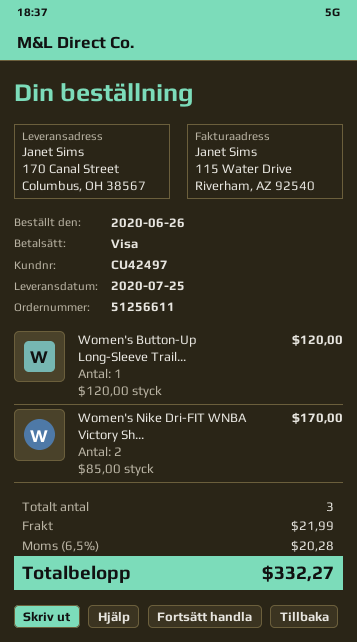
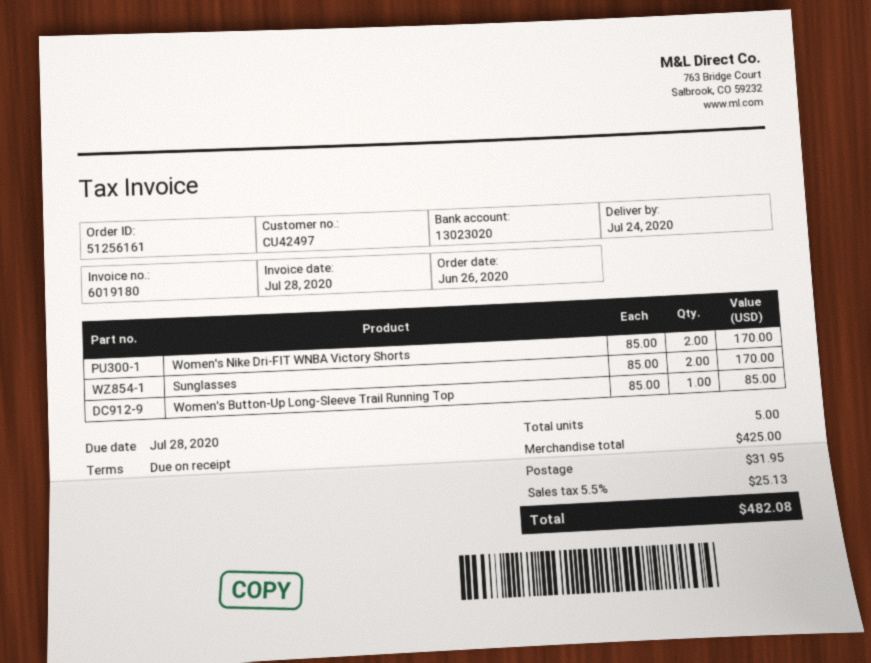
order number: 51256611 -> 51256161
delivery date: 2020-07-25 -> 2020-07-24
Women's Button-Up Long-Sleeve Trail...: 1 x 120.00 = 120.00 -> 1 x 85.00 = 85.00
Sunglasses: none -> 2 x 85.00 = 170.00
total quantity: 3 -> 5
shipping: 21.99 -> 31.95
tax: 6.5% = 20.28 -> 5.5% = 25.13
total: 332.27 -> 482.08

